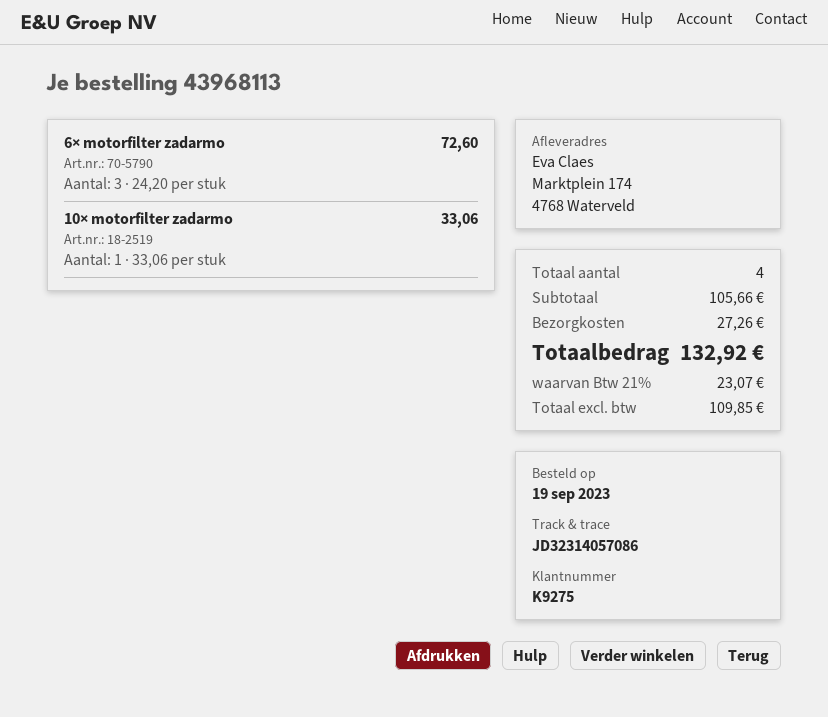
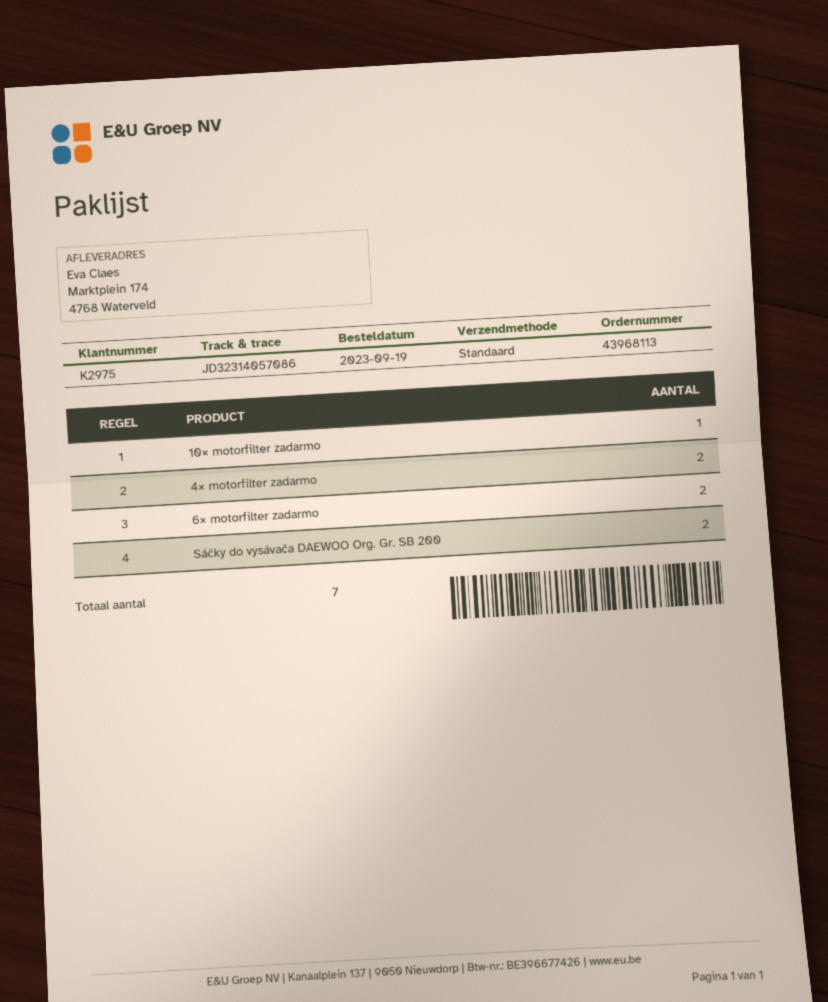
customer number: K9275 -> K2975
6× motorfilter zadarmo: 3 -> 2
4× motorfilter zadarmo: none -> 2
Sáčky do vysávača DAEWOO Org. Gr. SB 200: none -> 2
total quantity: 4 -> 7

